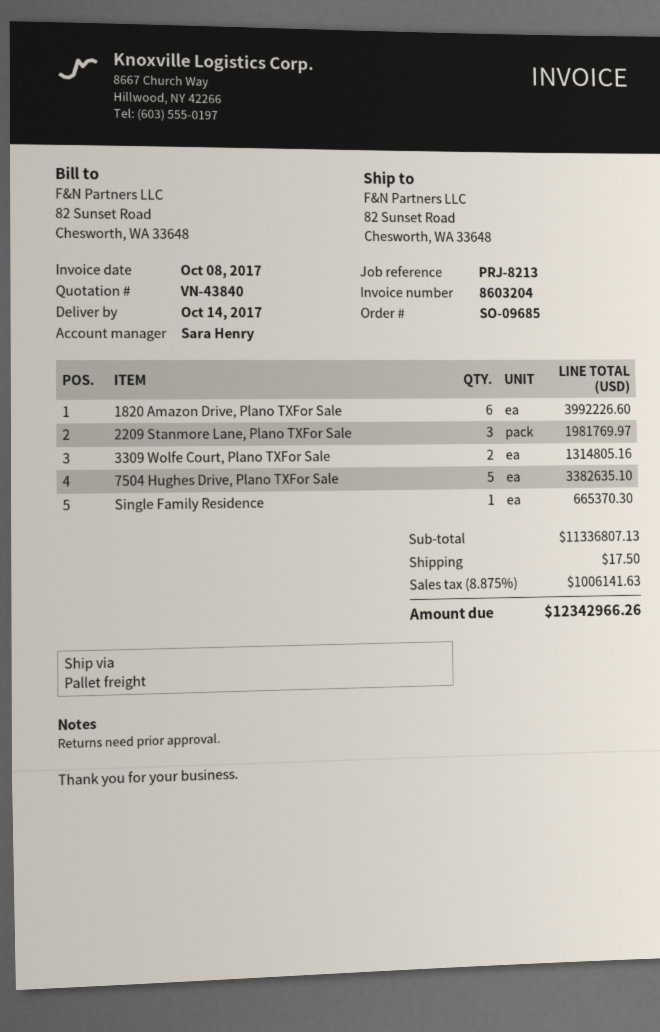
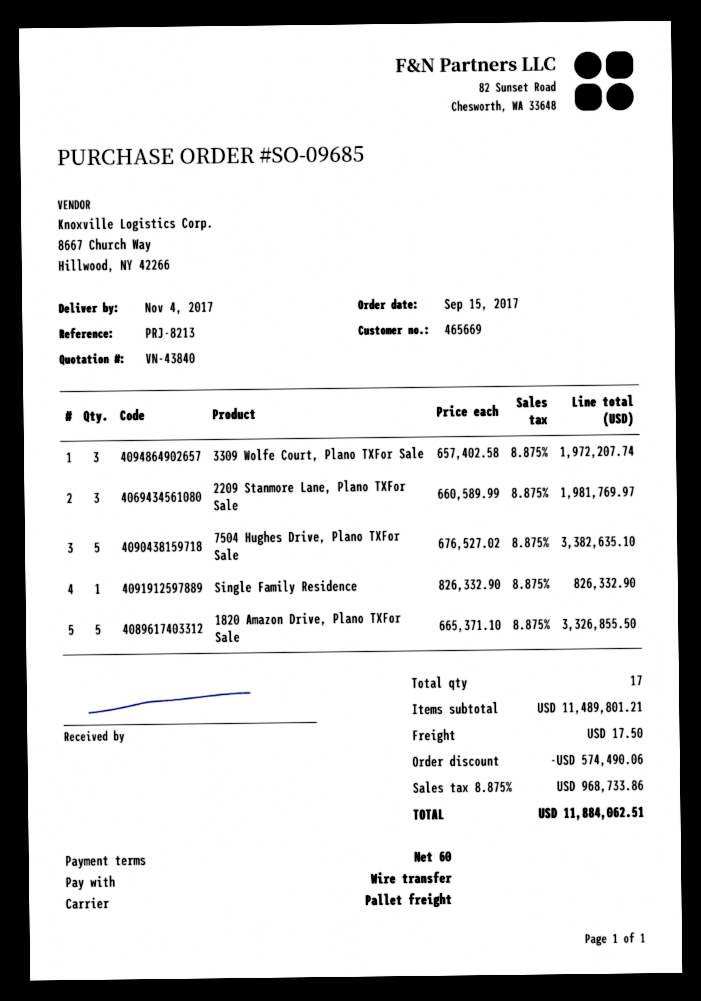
delivery date: 2017-10-14 -> 2017-11-04
1820 Amazon Drive, Plano TXFor Sale: 6 for 3992226.60 -> 5 for 3326855.50
3309 Wolfe Court, Plano TXFor Sale: 2 for 1314805.16 -> 3 for 1972207.74
Single Family Residence: 1 for 665370.30 -> 1 for 826332.90
subtotal: 11336807.13 -> 11489801.21
discount: none -> 574490.06
tax: 8.875% = 1006141.63 -> 8.875% = 968733.86
total: 12342966.26 -> 11884062.51

